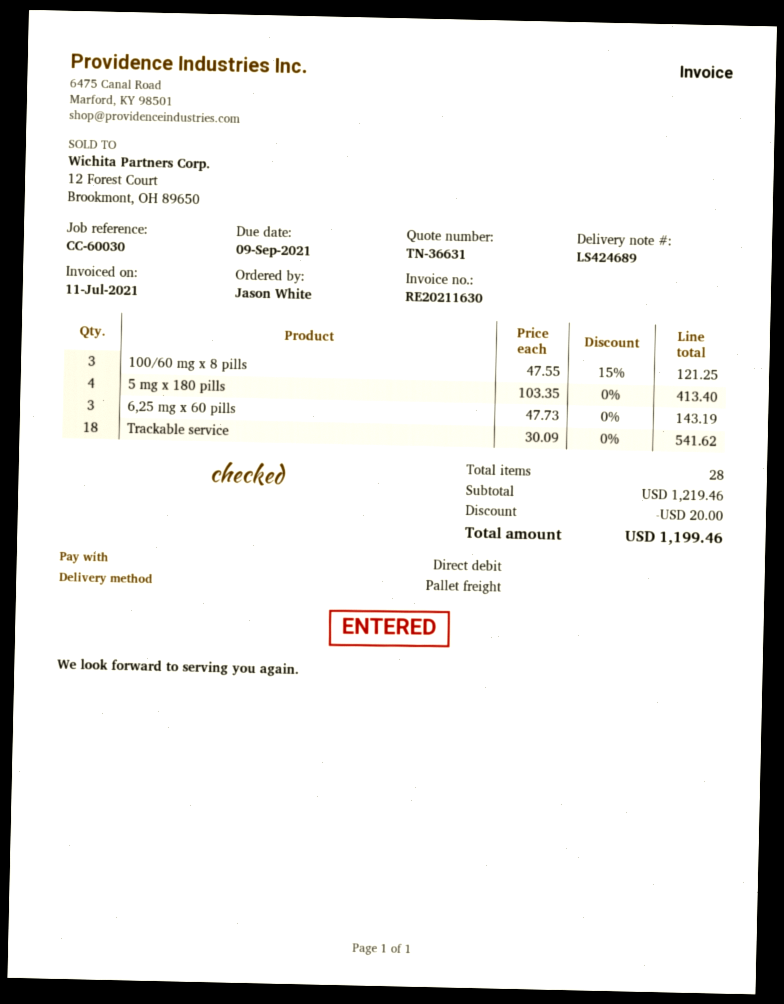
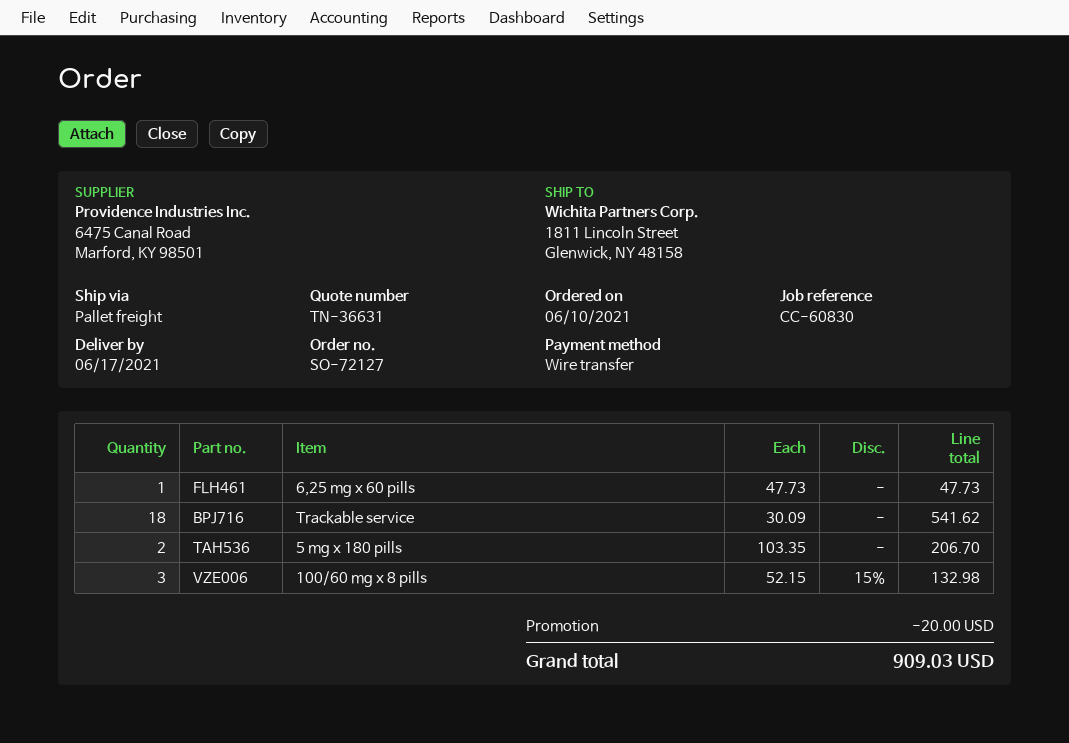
reference: CC-60030 -> CC-60830
payment method: direct debit -> bank transfer
100/60 mg x 8 pills: 3 x 47.55 - 15% = 121.25 -> 3 x 52.15 - 15% = 132.98
5 mg x 180 pills: 4 x 103.35 = 413.40 -> 2 x 103.35 = 206.70
6,25 mg x 60 pills: 3 x 47.73 = 143.19 -> 1 x 47.73 = 47.73
total: 1199.46 -> 909.03

